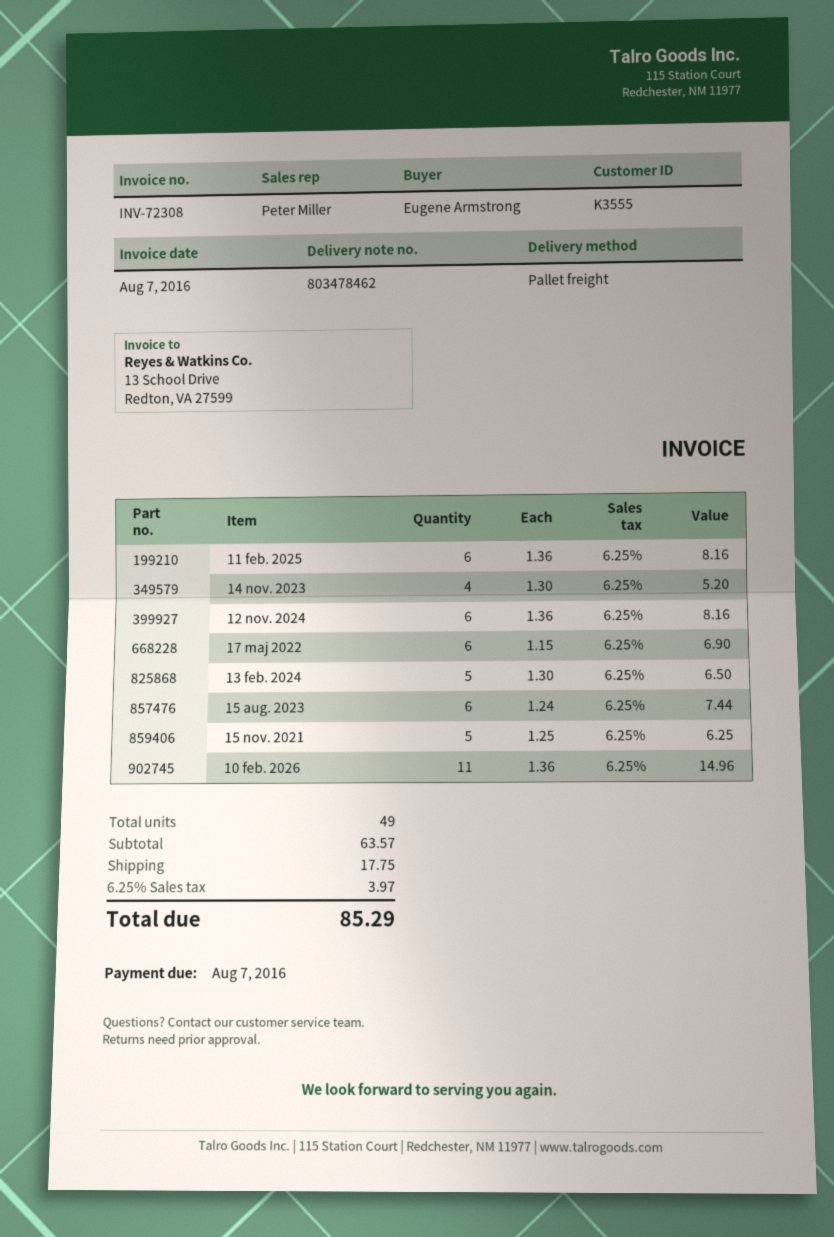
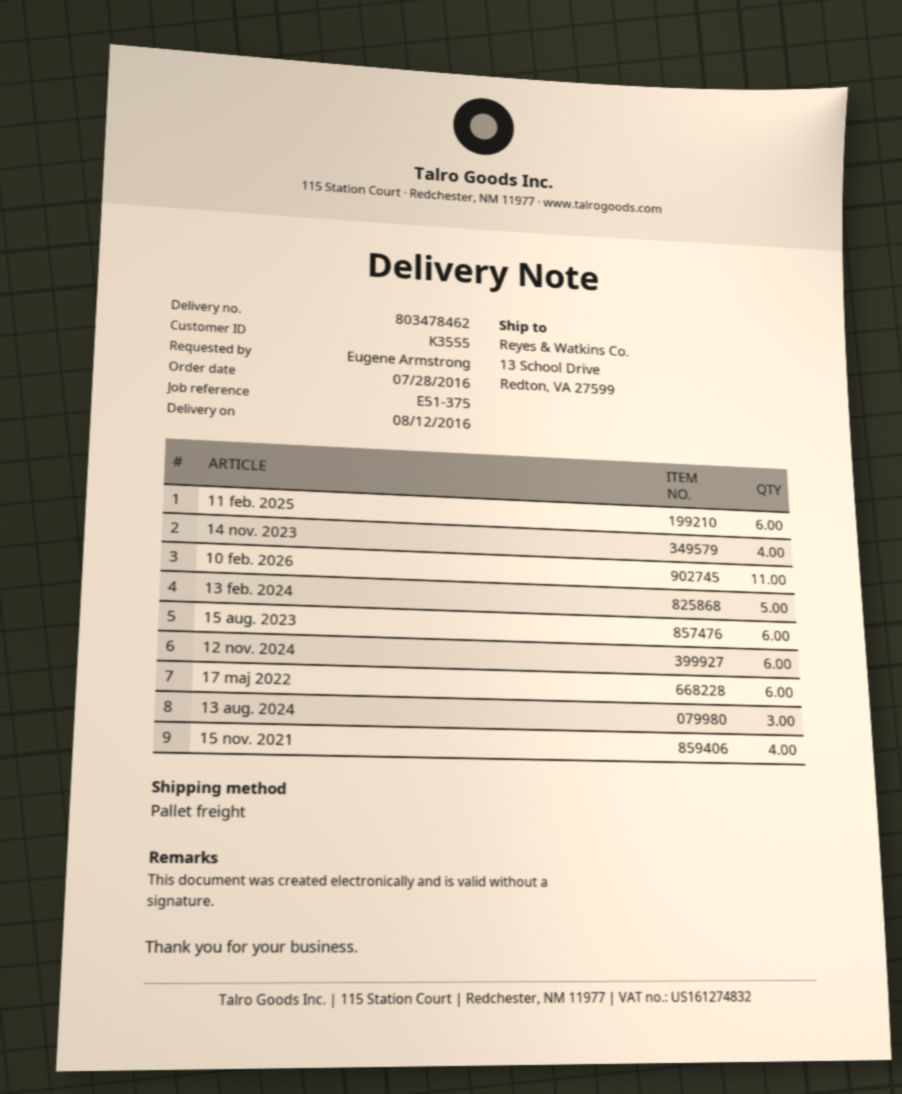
15 nov. 2021: 5 -> 4
13 aug. 2024: none -> 3

